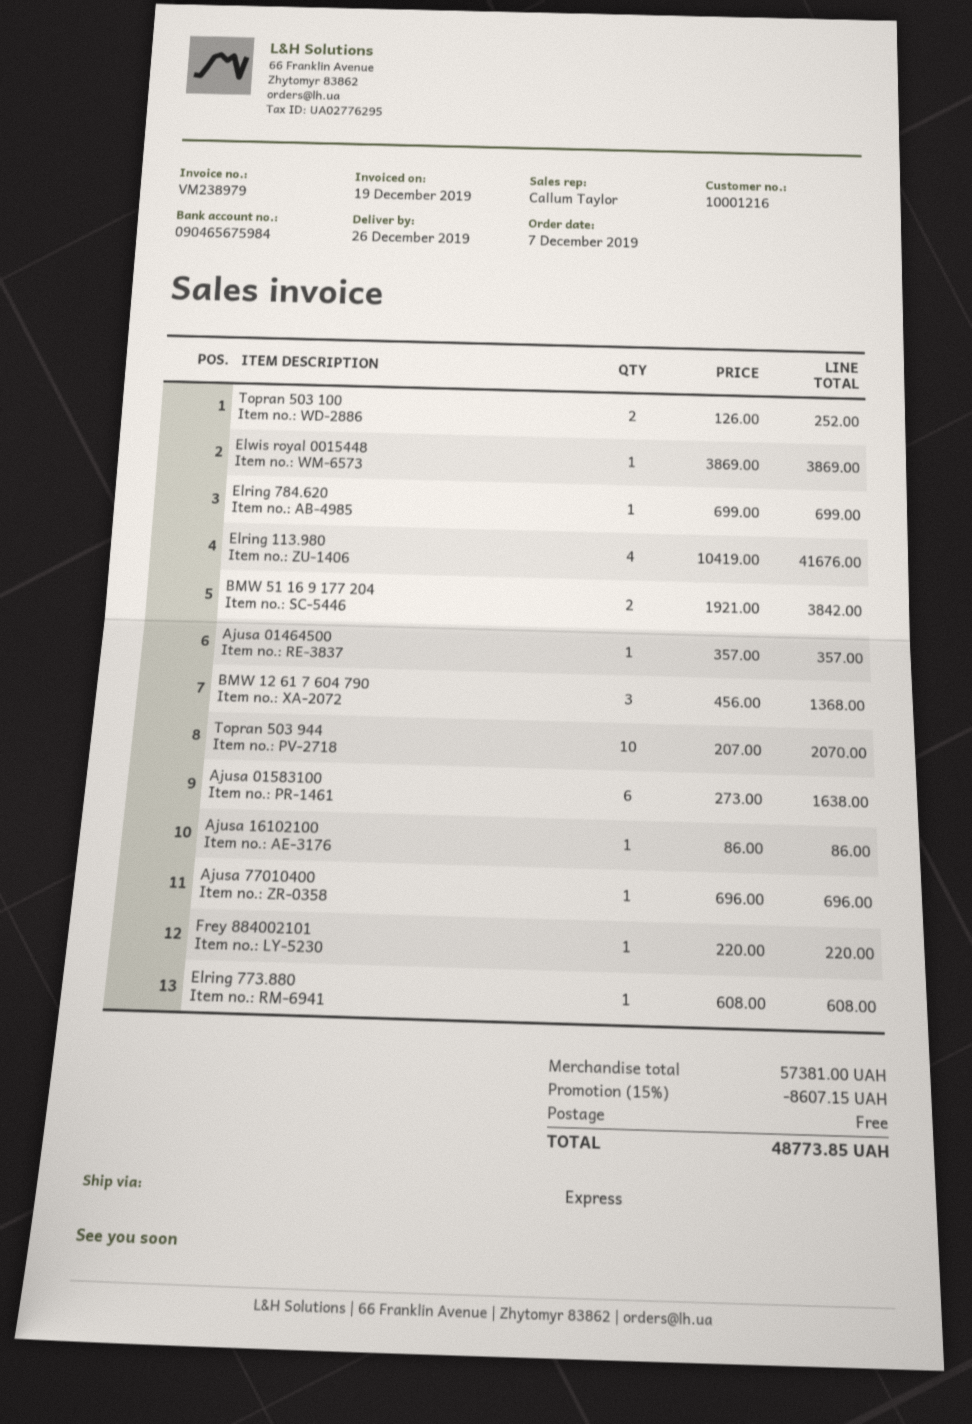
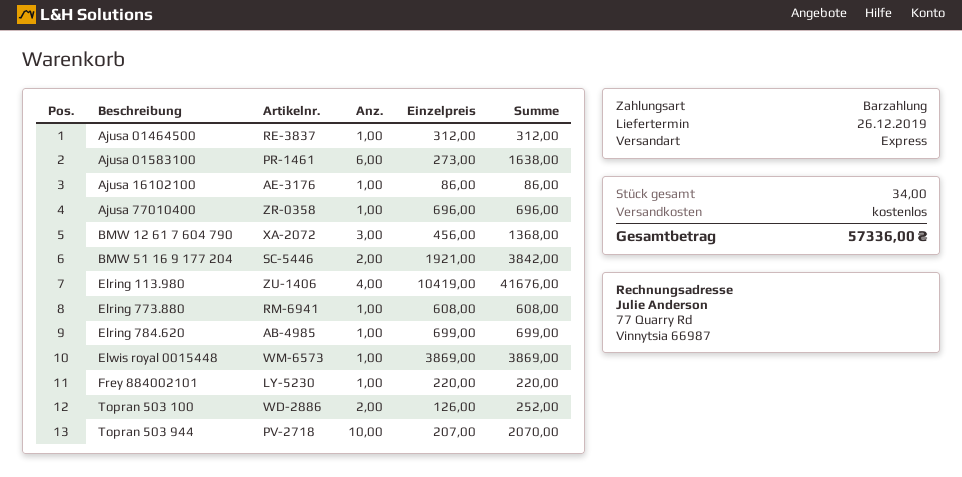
Ajusa 01464500: 1 x 357.00 = 357.00 -> 1 x 312.00 = 312.00
discount: 15% = 8607.15 -> none
total: 48773.85 -> 57336.00

